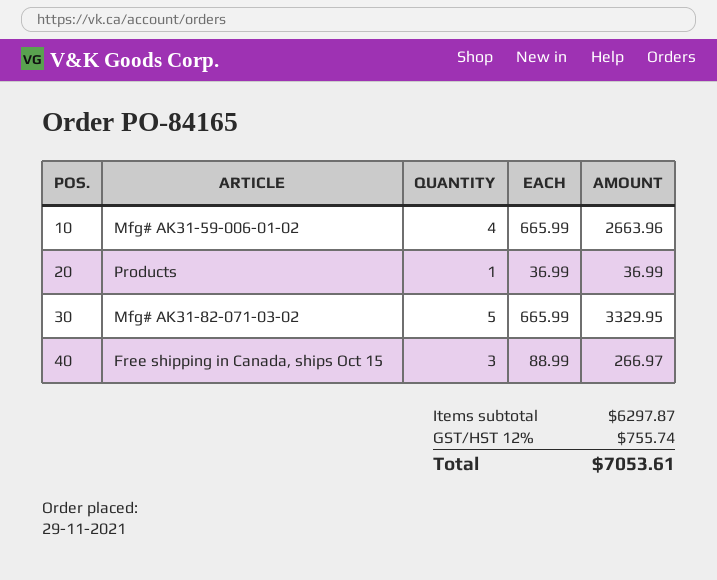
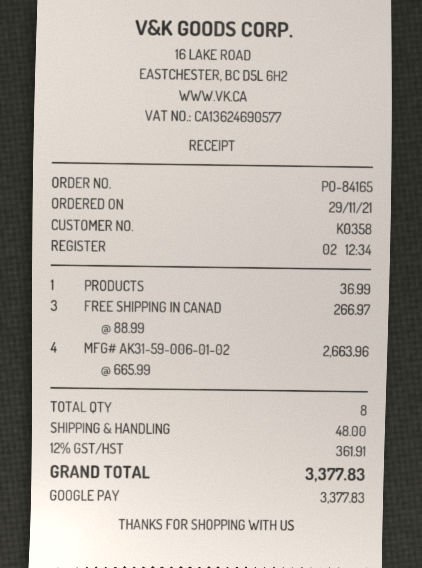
Mfg# AK31-82-071-03-02: 5 x 665.99 = 3329.95 -> none
shipping: none -> 48.00
tax: 12% = 755.74 -> 12% = 361.91
total: 7053.61 -> 3377.83

